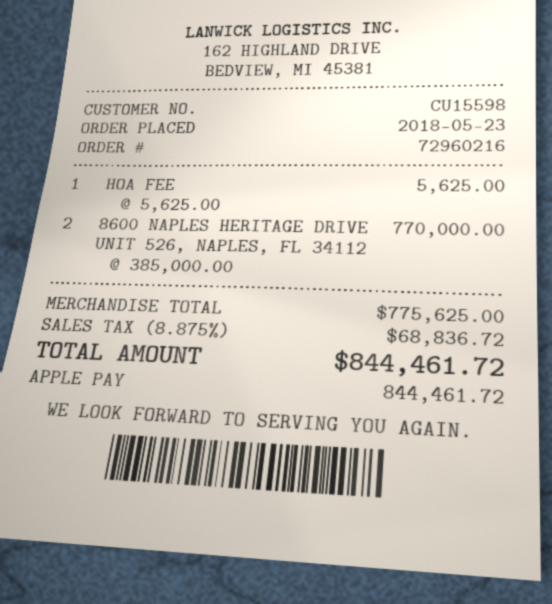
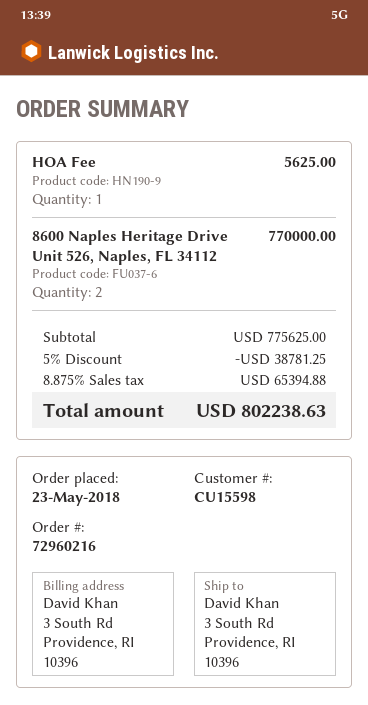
discount: none -> 5% = 38781.25
tax: 8.875% = 68836.72 -> 8.875% = 65394.88
total: 844461.72 -> 802238.63

